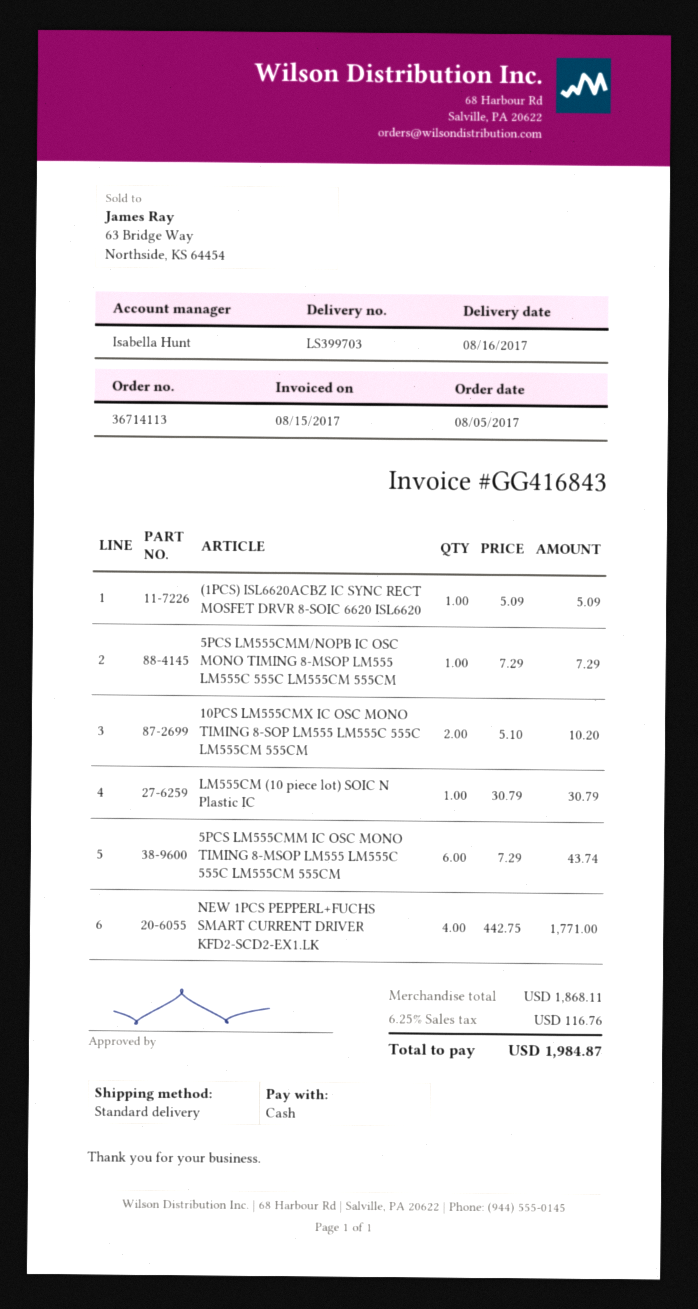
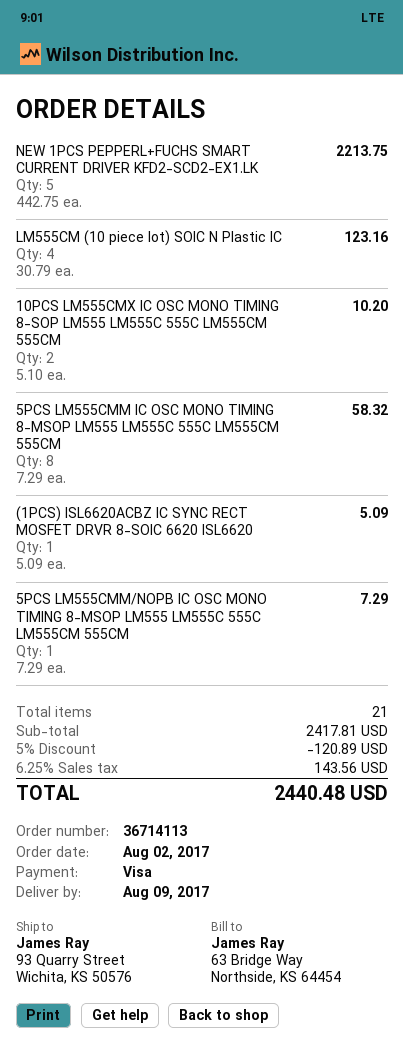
order date: 2017-08-05 -> 2017-08-02
delivery date: 2017-08-16 -> 2017-08-09
payment method: cash -> Visa
LM555CM (10 piece lot) SOIC N Plastic IC: 1 x 30.79 = 30.79 -> 4 x 30.79 = 123.16
5PCS LM555CMM IC OSC MONO TIMING 8-MSOP LM555 LM555C 555C LM555CM 555CM: 6 x 7.29 = 43.74 -> 8 x 7.29 = 58.32
NEW 1PCS PEPPERL+FUCHS SMART CURRENT DRIVER KFD2-SCD2-EX1.LK: 4 x 442.75 = 1771.00 -> 5 x 442.75 = 2213.75
subtotal: 1868.11 -> 2417.81
discount: none -> 5% = 120.89
tax: 6.25% = 116.76 -> 6.25% = 143.56
total: 1984.87 -> 2440.48

